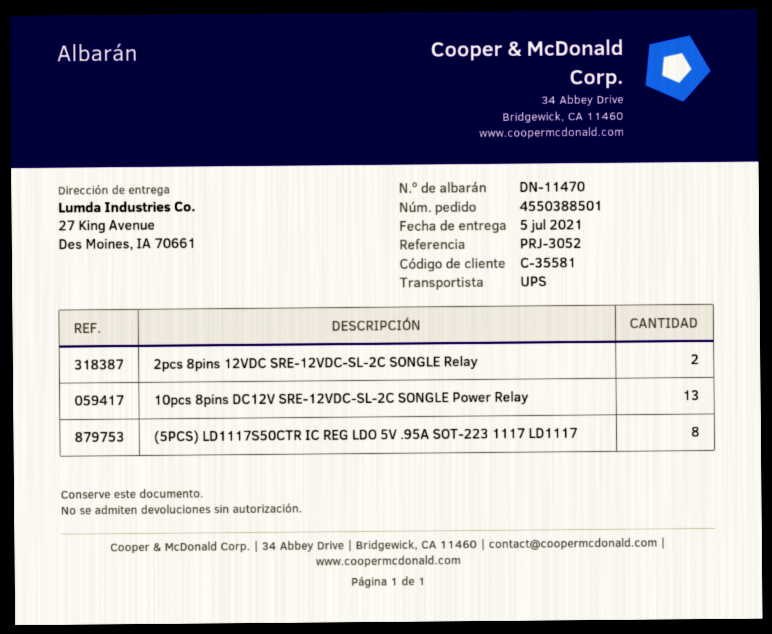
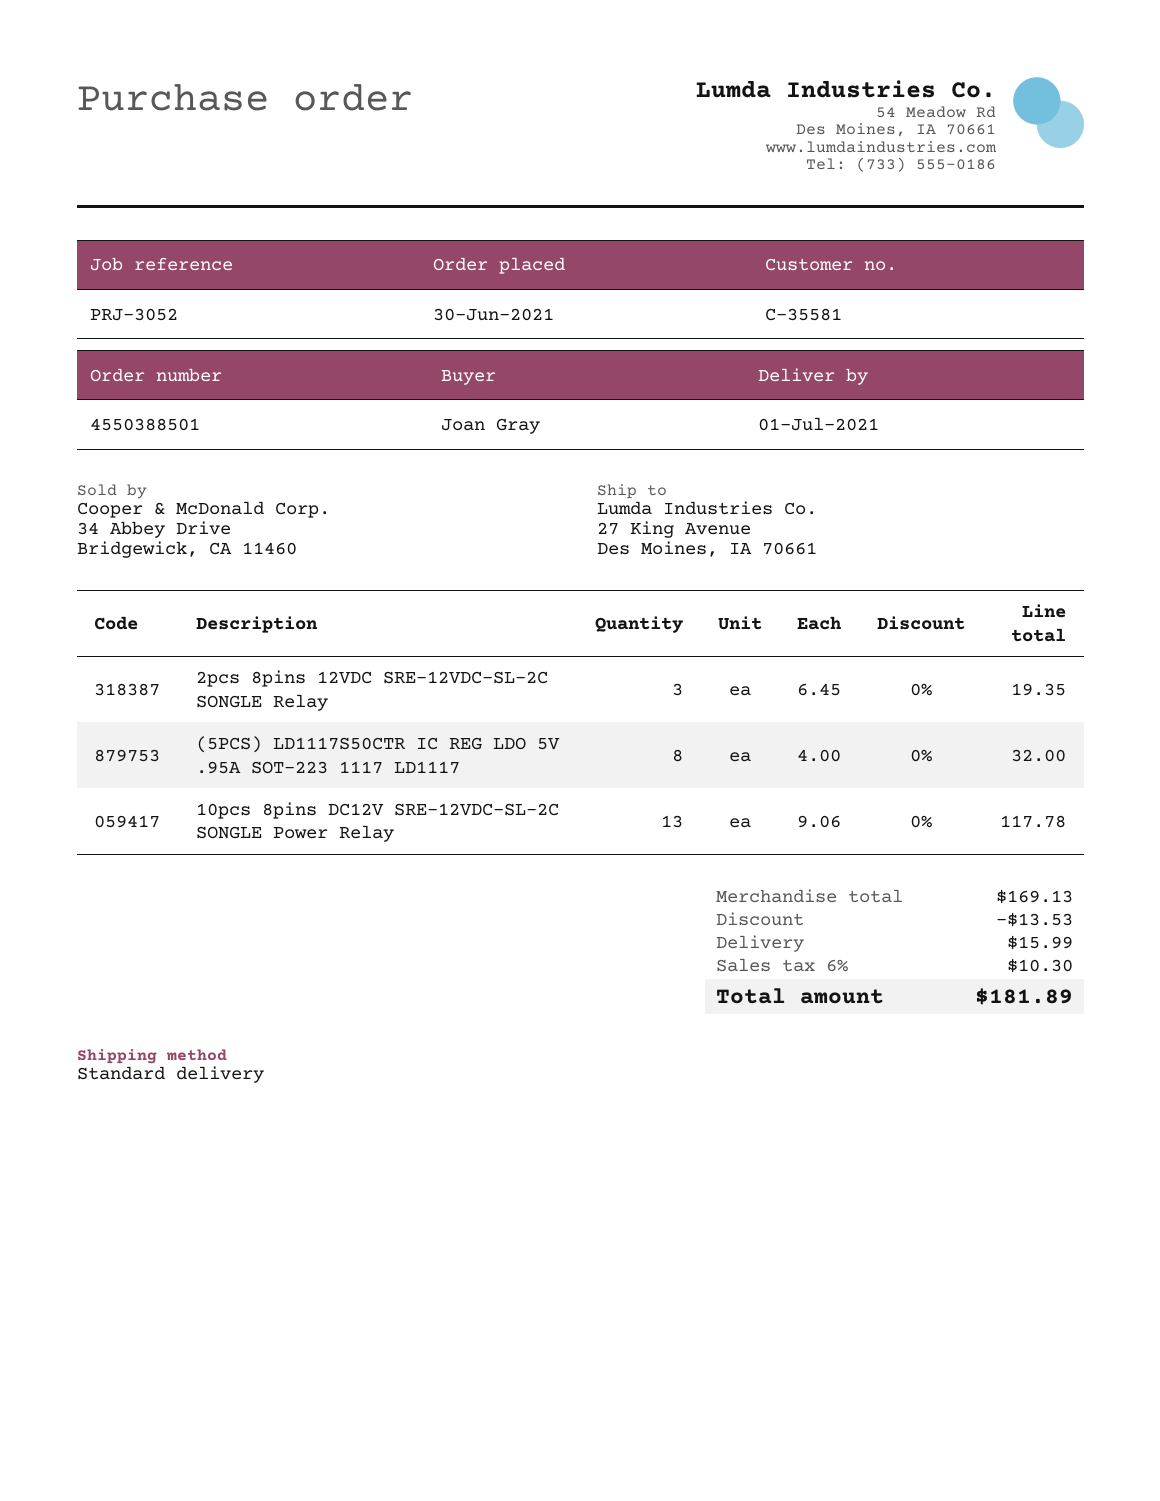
delivery date: 2021-07-05 -> 2021-07-01
shipping method: UPS -> standard
2pcs 8pins 12VDC SRE-12VDC-SL-2C SONGLE Relay: 2 -> 3

